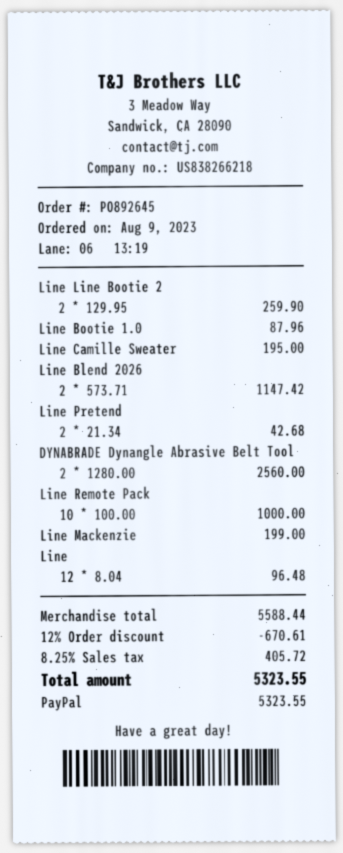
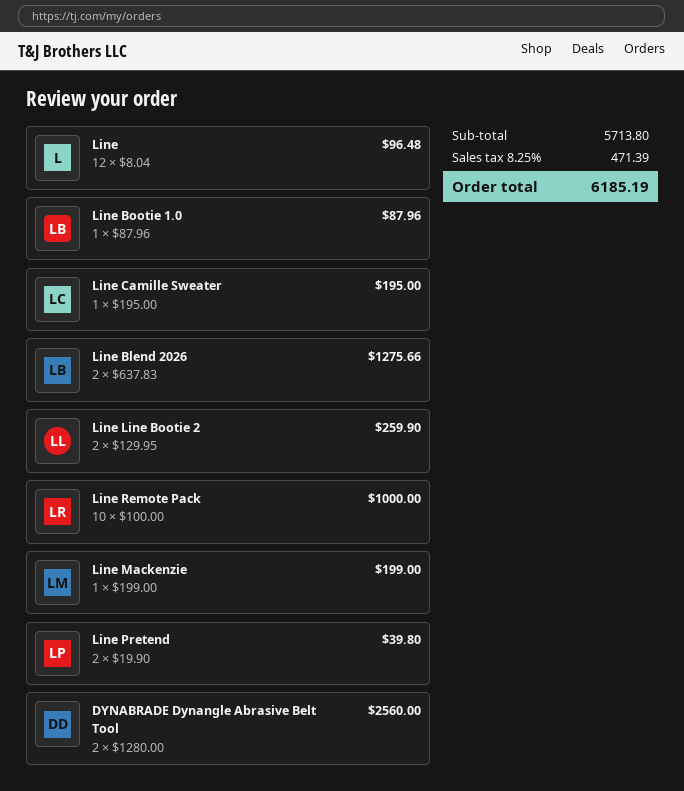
Line Blend 2026: 2 x 573.71 = 1147.42 -> 2 x 637.83 = 1275.66
Line Pretend: 2 x 21.34 = 42.68 -> 2 x 19.90 = 39.80
subtotal: 5588.44 -> 5713.80
discount: 12% = 670.61 -> none
tax: 8.25% = 405.72 -> 8.25% = 471.39
total: 5323.55 -> 6185.19

